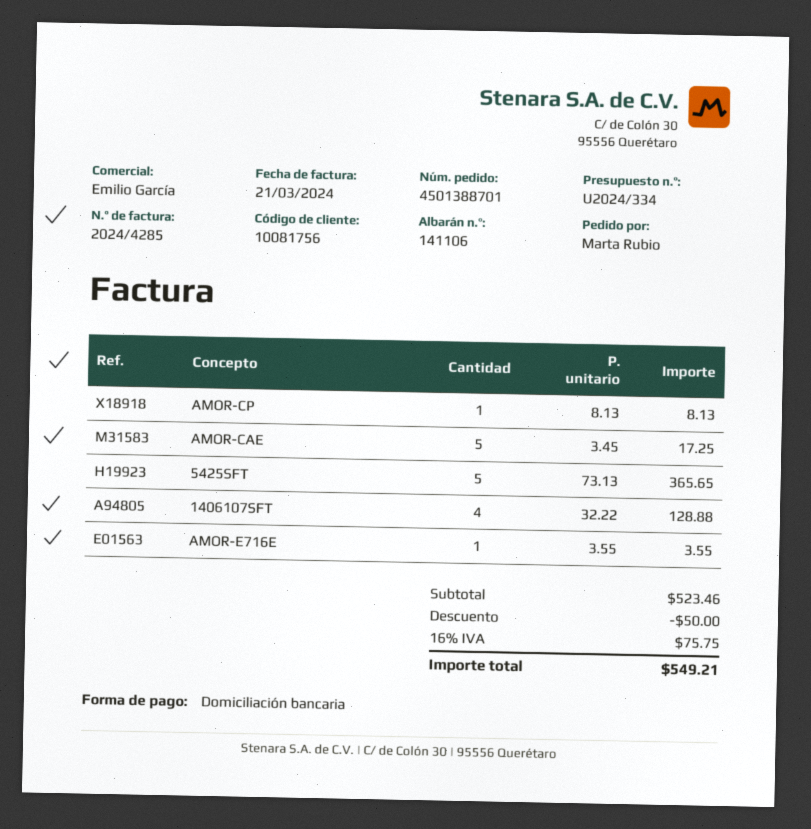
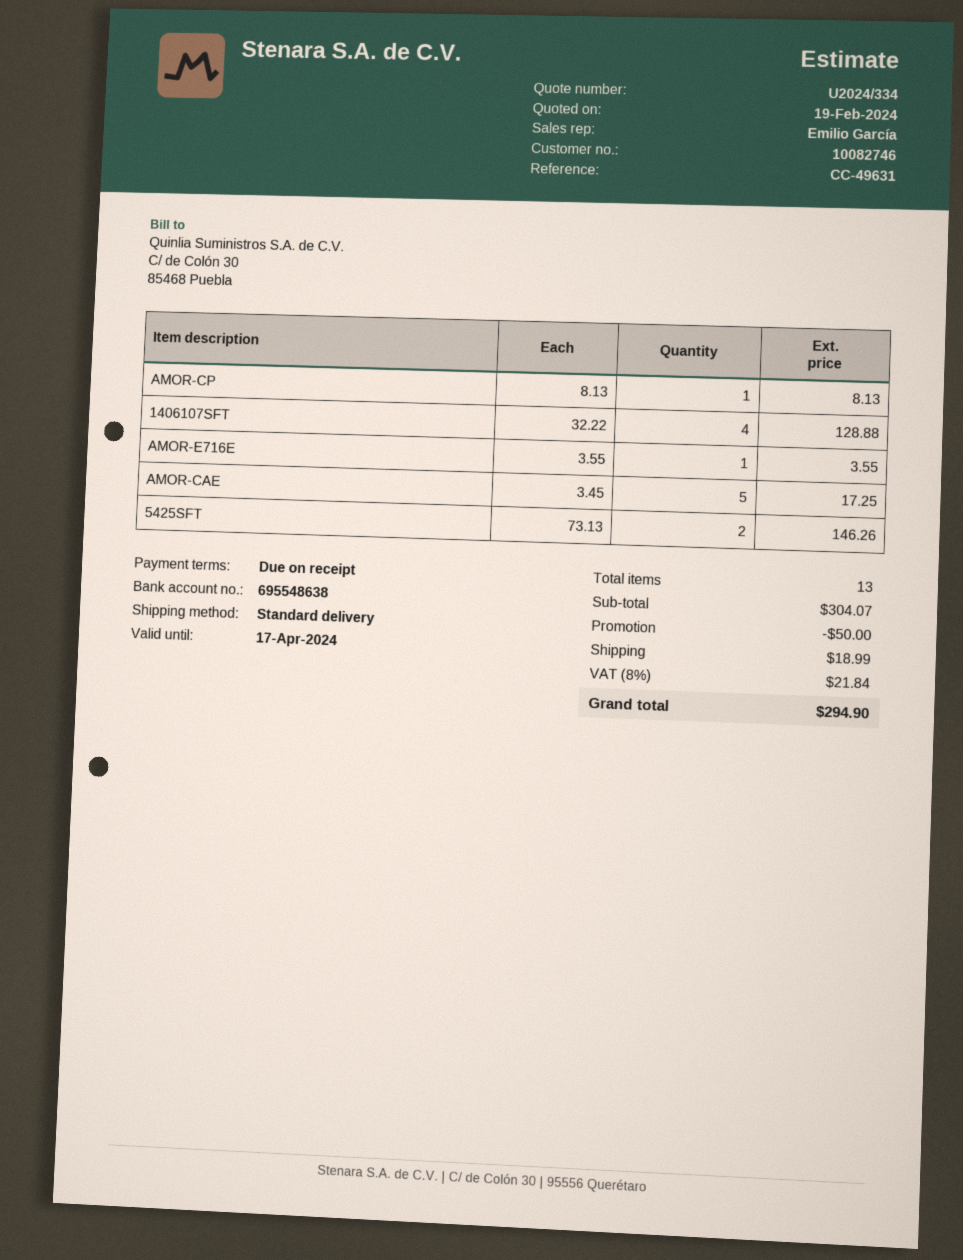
customer number: 10081756 -> 10082746
5425SFT: 5 x 73.13 = 365.65 -> 2 x 73.13 = 146.26
subtotal: 523.46 -> 304.07
shipping: none -> 18.99
tax: 16% = 75.75 -> 8% = 21.84
total: 549.21 -> 294.90

